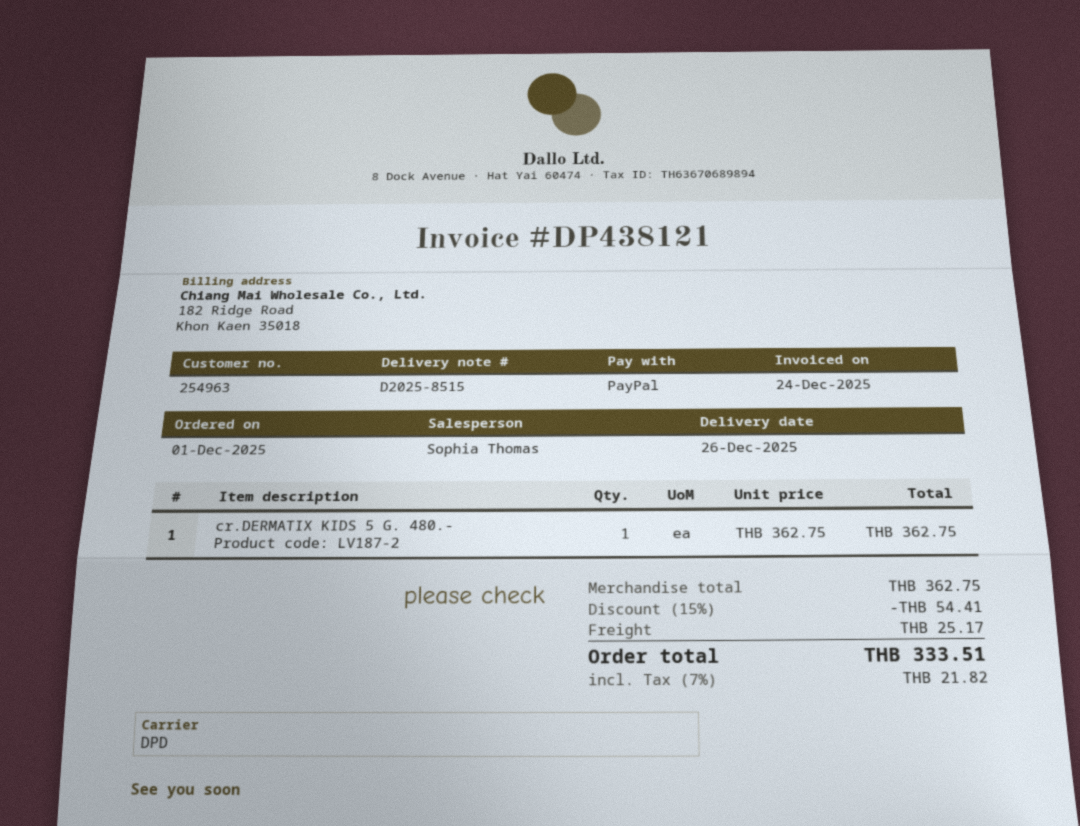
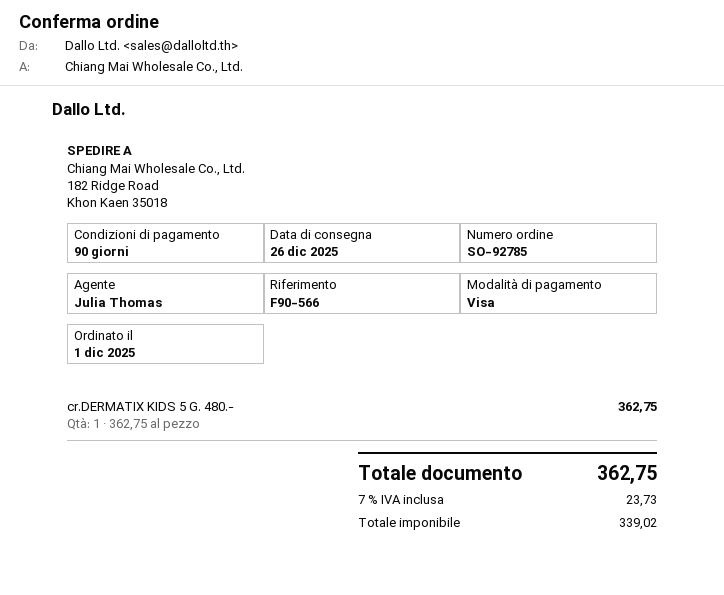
sales rep: Sophia Thomas -> Julia Thomas
payment method: PayPal -> Visa
discount: 15% = 54.41 -> none
shipping: 25.17 -> none
tax: 7% = 21.82 -> 7% = 23.73
total: 333.51 -> 362.75

